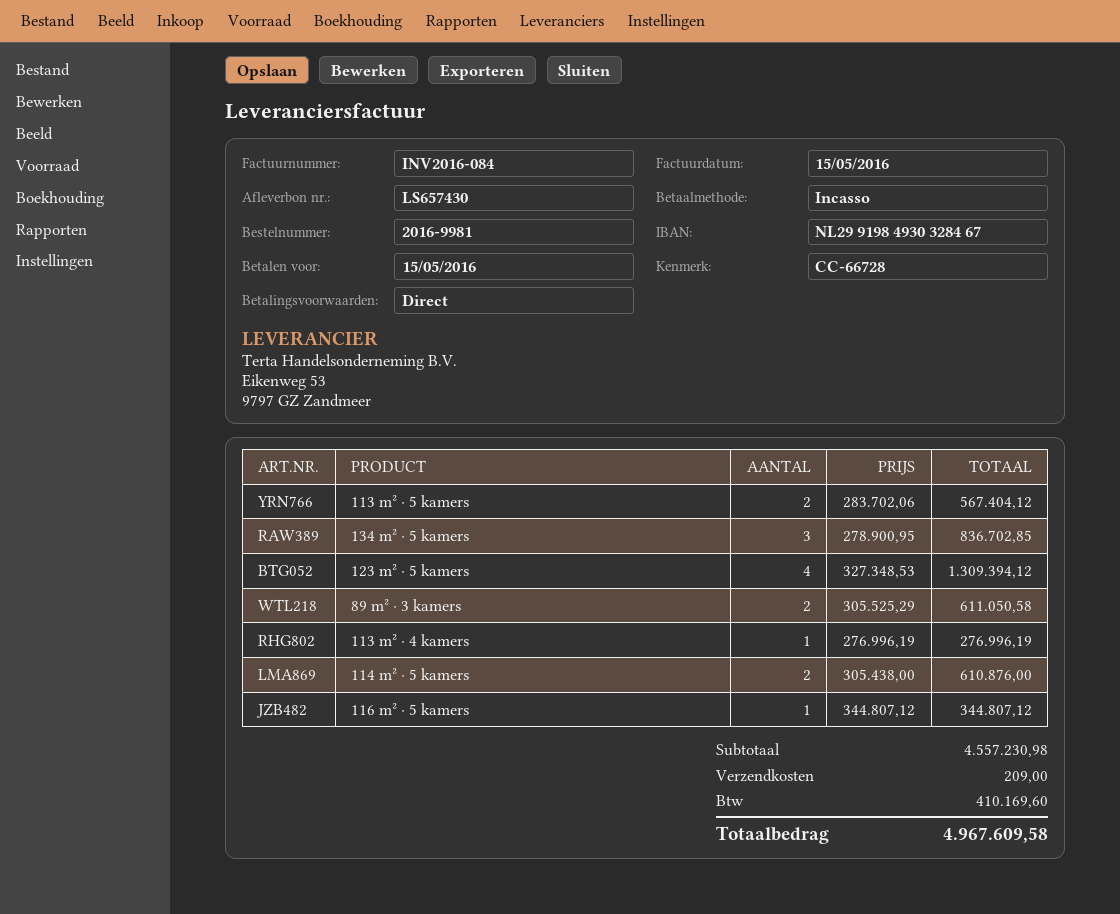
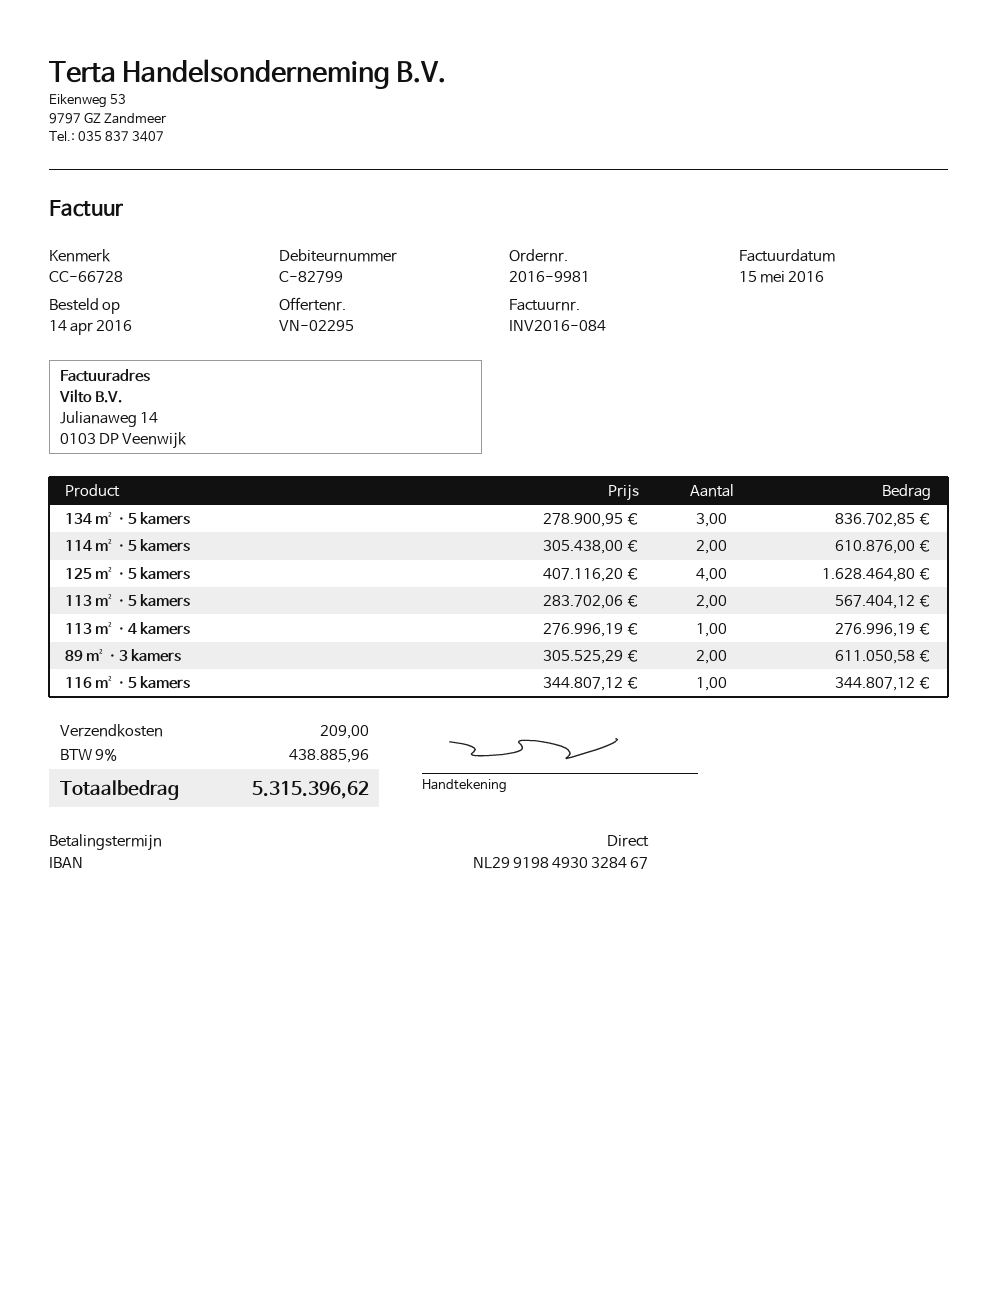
123 m² · 5 kamers: 4 x 327348.53 = 1309394.12 -> none
125 m² · 5 kamers: none -> 4 x 407116.20 = 1628464.80
tax: 410169.60 -> 438885.96
total: 4967609.58 -> 5315396.62

